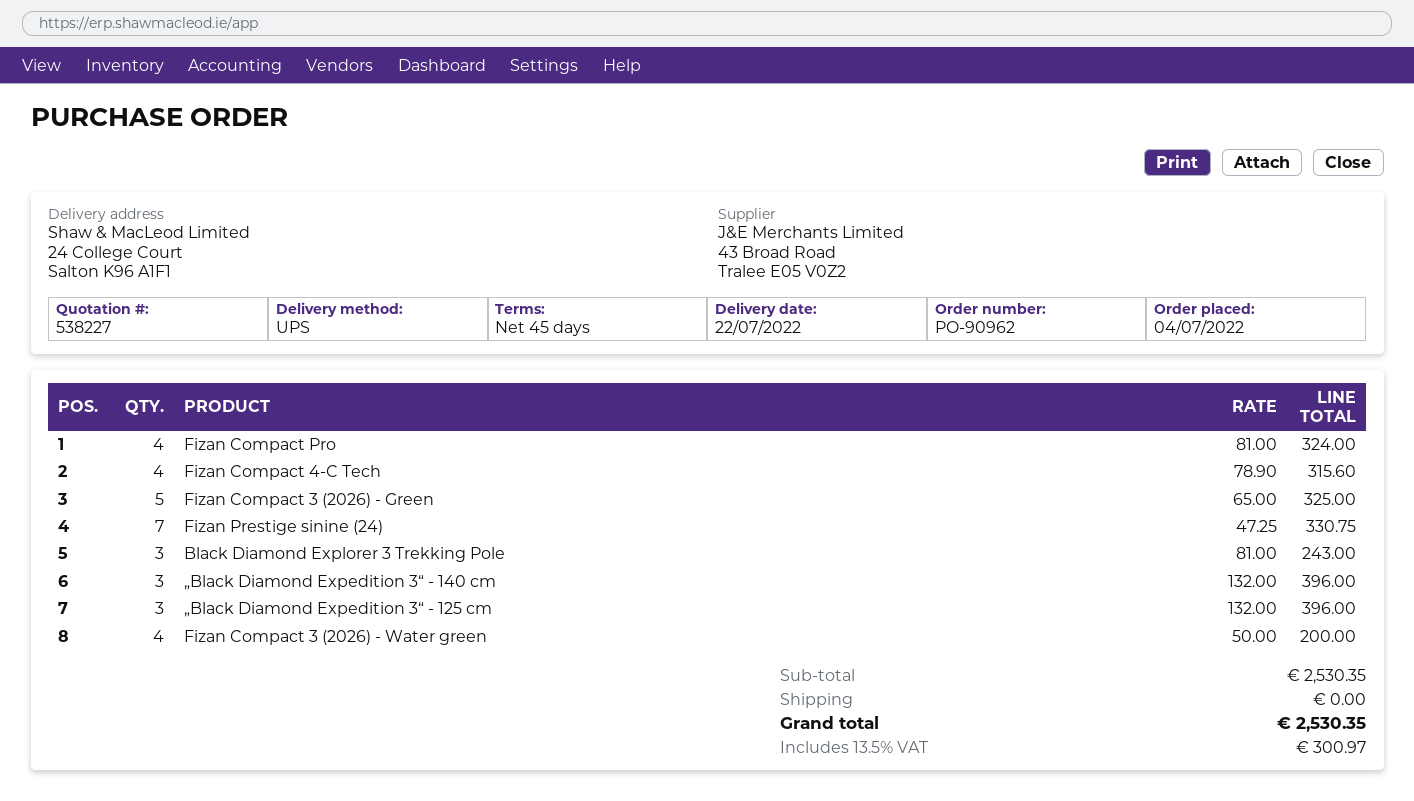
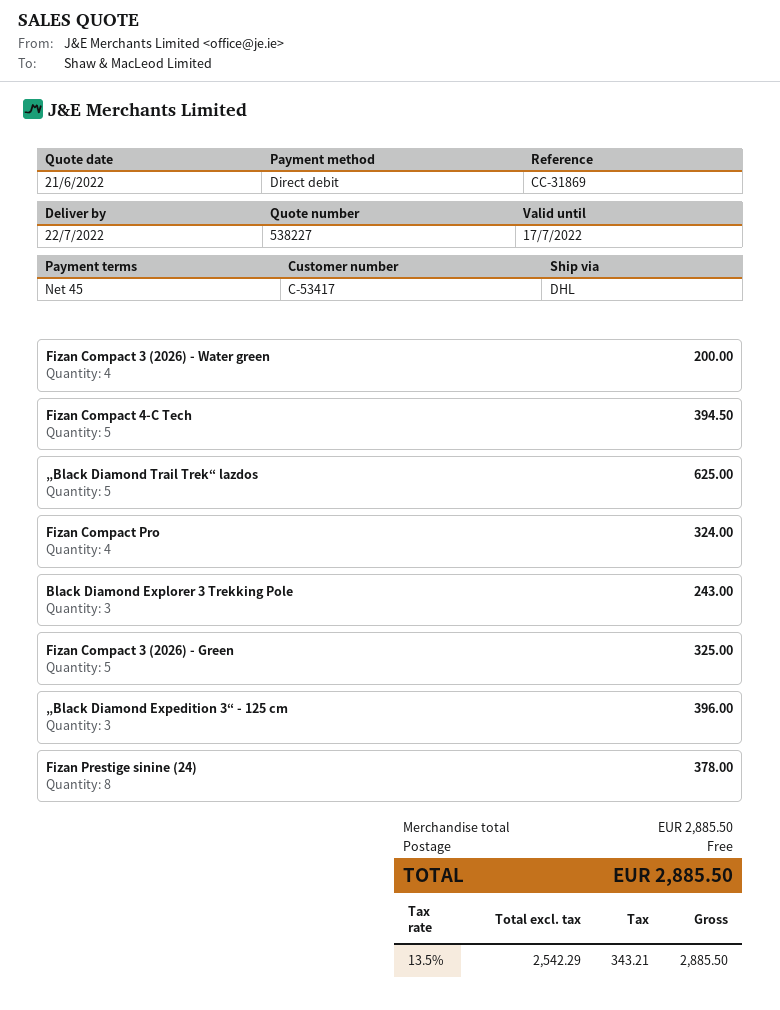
shipping method: UPS -> DHL
Fizan Compact 4-C Tech: 4 for 315.60 -> 5 for 394.50
Fizan Prestige sinine (24): 7 for 330.75 -> 8 for 378.00
„Black Diamond Expedition 3“ - 140 cm: 3 for 396.00 -> none
„Black Diamond Trail Trek“ lazdos: none -> 5 for 625.00
subtotal: 2530.35 -> 2885.50
tax: 13.5% = 300.97 -> 13.5% = 343.21
total: 2530.35 -> 2885.50

